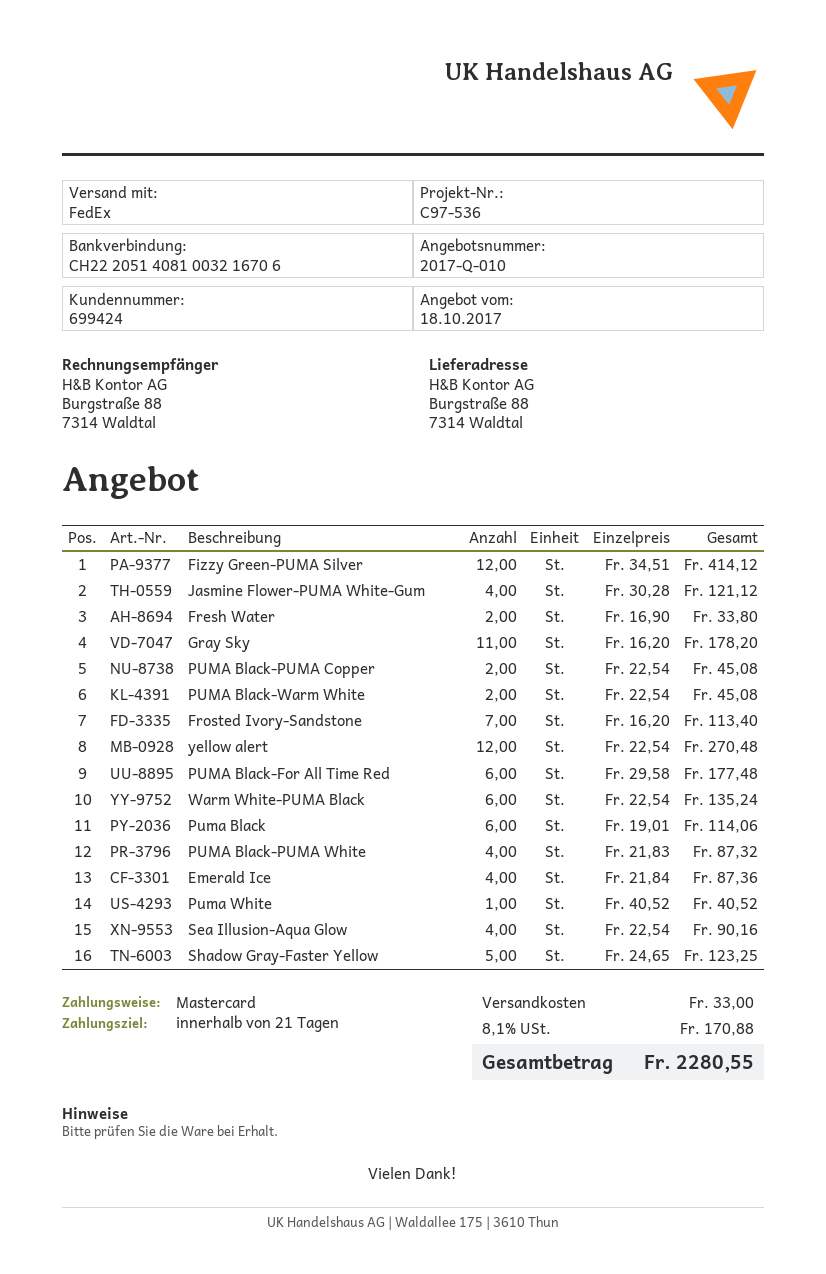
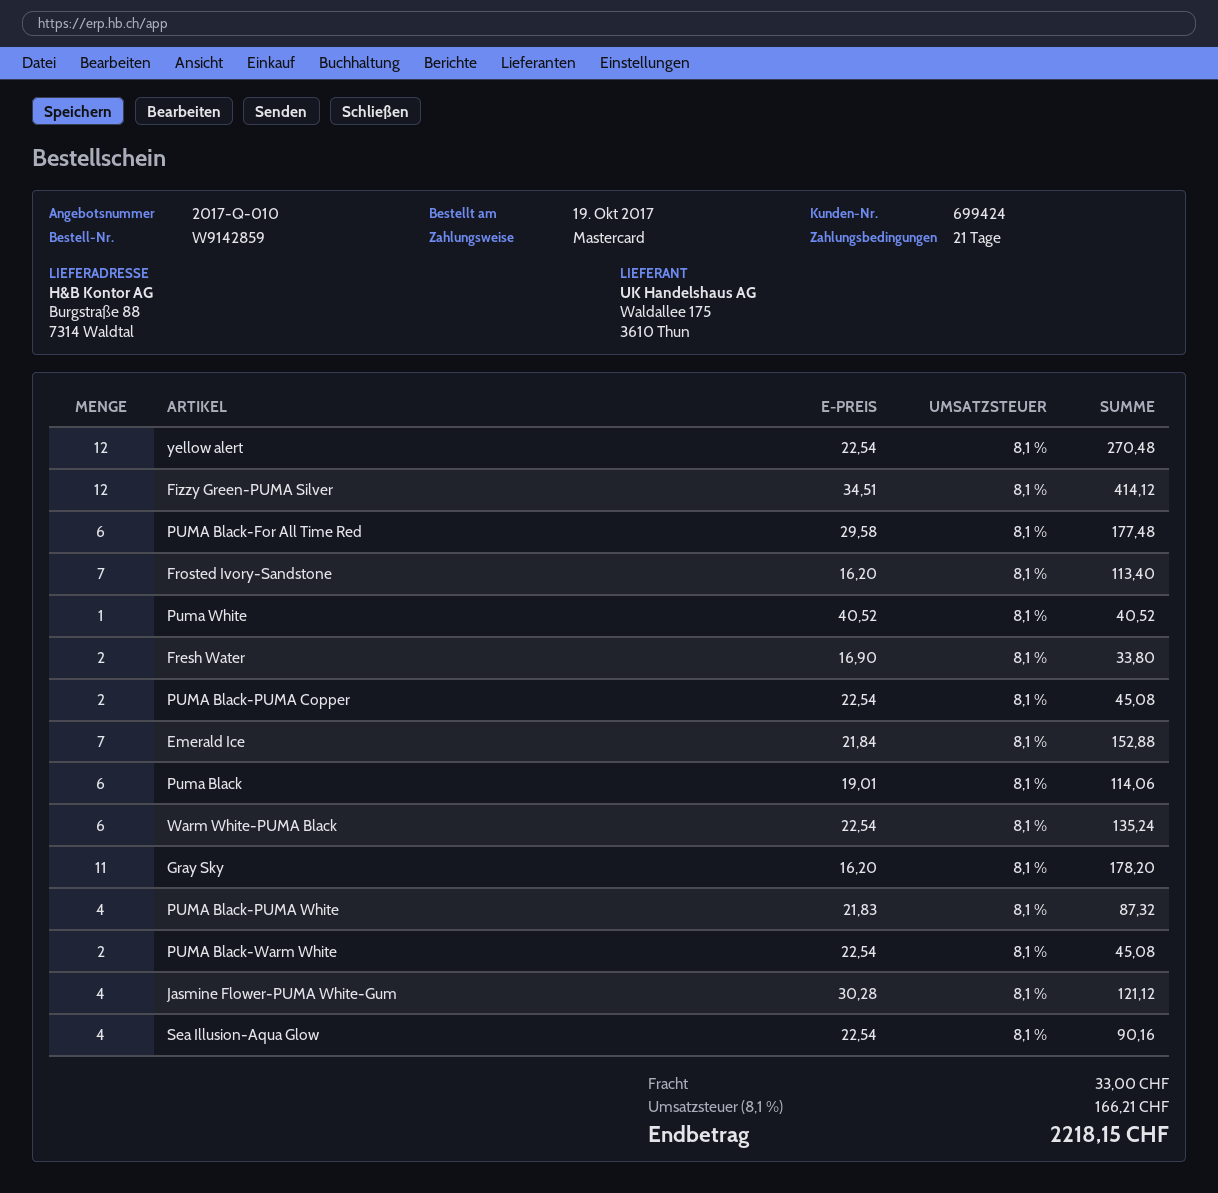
Emerald Ice: 4 x 21.84 = 87.36 -> 7 x 21.84 = 152.88
Shadow Gray-Faster Yellow: 5 x 24.65 = 123.25 -> none
tax: 8.1% = 170.88 -> 8.1% = 166.21
total: 2280.55 -> 2218.15

